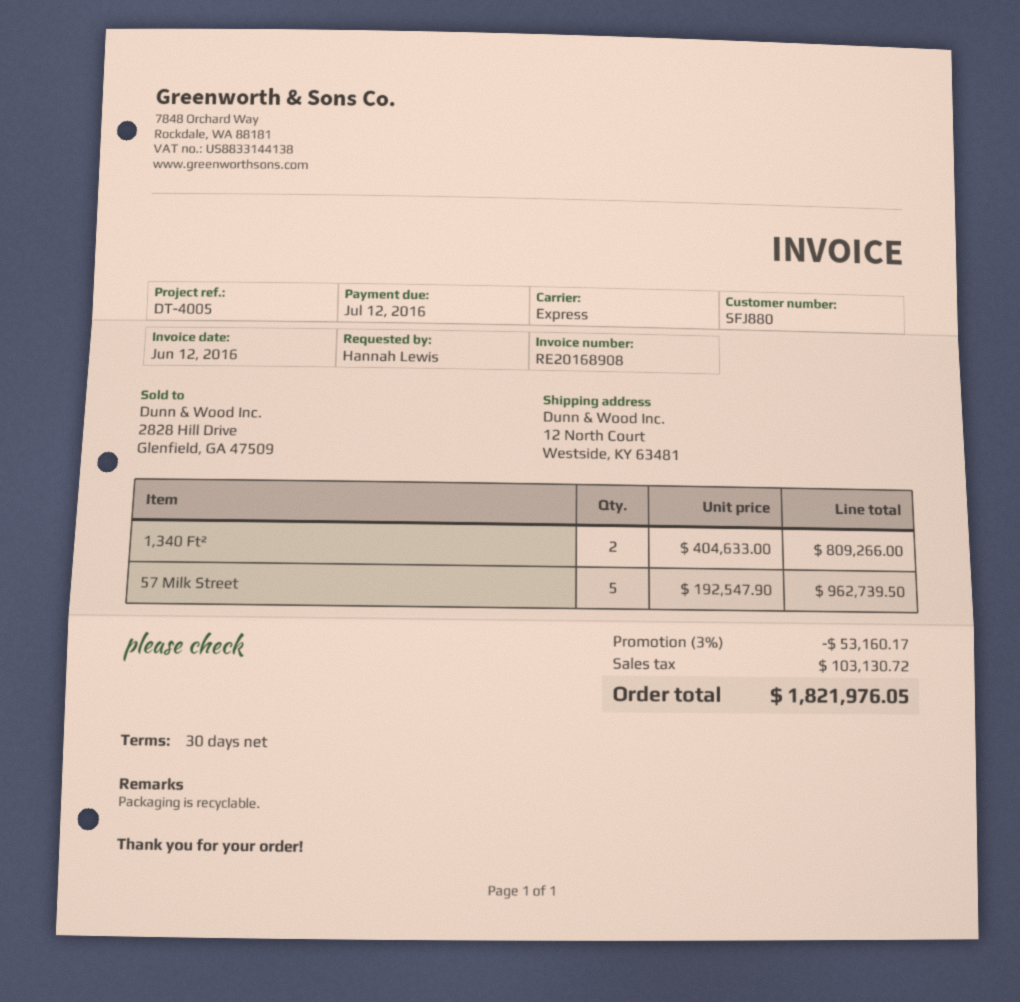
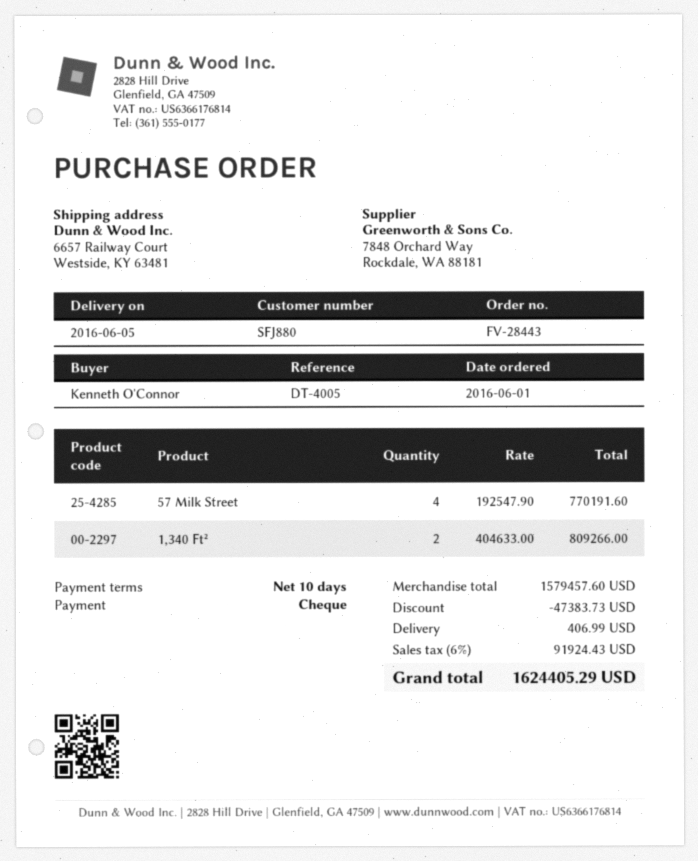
payment terms: 30 days -> 10 days
ordered by: Hannah Lewis -> Kenneth O'Connor
ship to: 12 North Court, Westside, KY 63481 -> 6657 Railway Court, Westside, KY 63481
57 Milk Street: 5 x 192547.90 = 962739.50 -> 4 x 192547.90 = 770191.60
discount: 53160.17 -> 47383.73
shipping: none -> 406.99
tax: 103130.72 -> 91924.43
total: 1821976.05 -> 1624405.29

